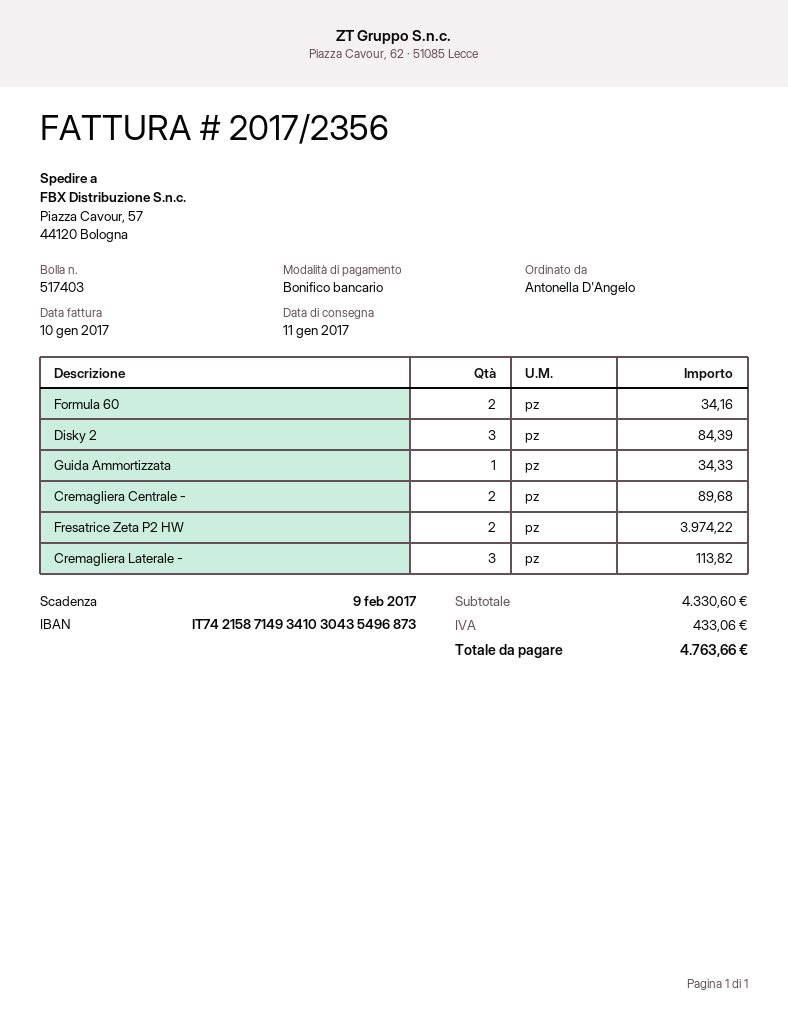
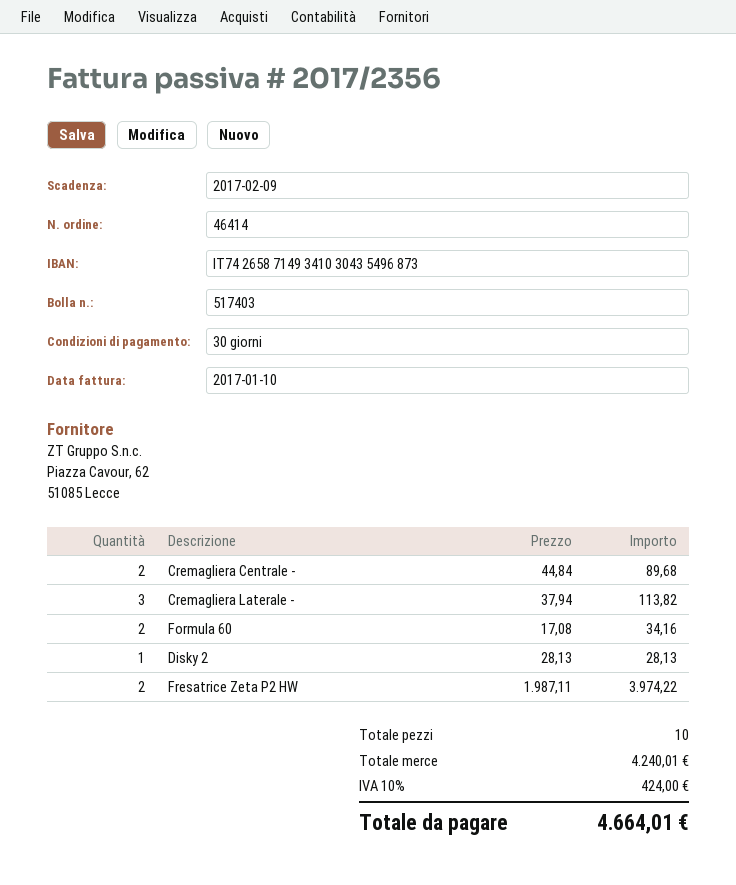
bank account: IT7421587149341030435496873 -> IT7426587149341030435496873
Disky 2: 3 for 84.39 -> 1 for 28.13
Guida Ammortizzata: 1 for 34.33 -> none
subtotal: 4330.60 -> 4240.01
tax: 433.06 -> 424.00
total: 4763.66 -> 4664.01

